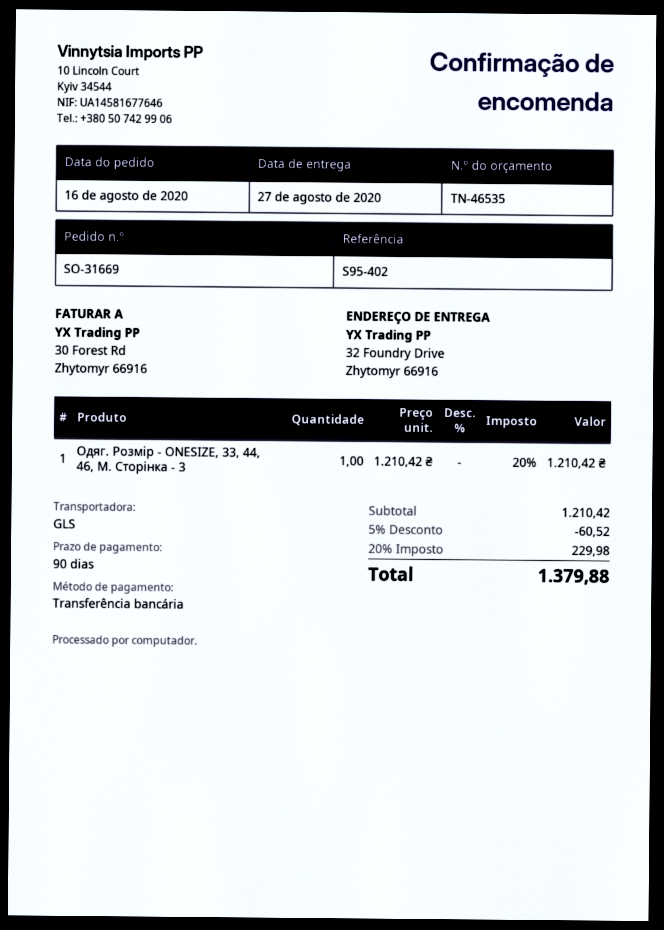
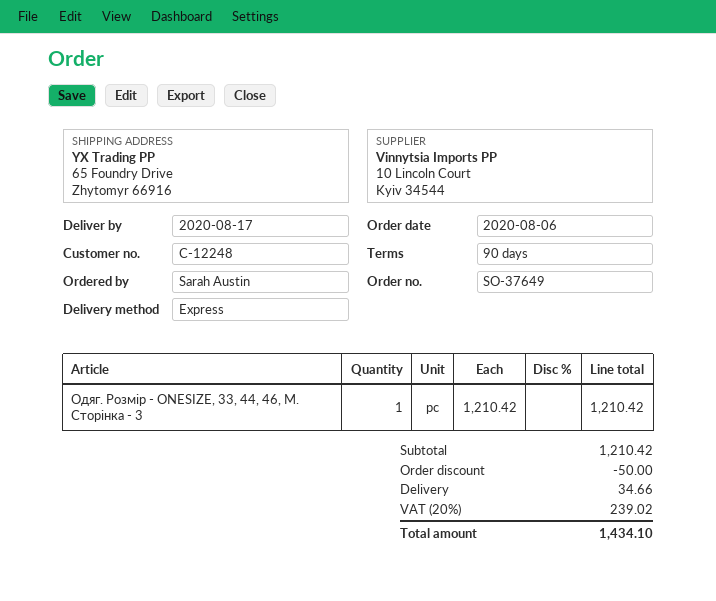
order number: SO-31669 -> SO-37649
order date: 2020-08-16 -> 2020-08-06
delivery date: 2020-08-27 -> 2020-08-17
shipping method: GLS -> express
ship to: 32 Foundry Drive, Zhytomyr 66916 -> 65 Foundry Drive, Zhytomyr 66916
discount: 60.52 -> 50.00
shipping: none -> 34.66
tax: 20% = 229.98 -> 20% = 239.02
total: 1379.88 -> 1434.10

